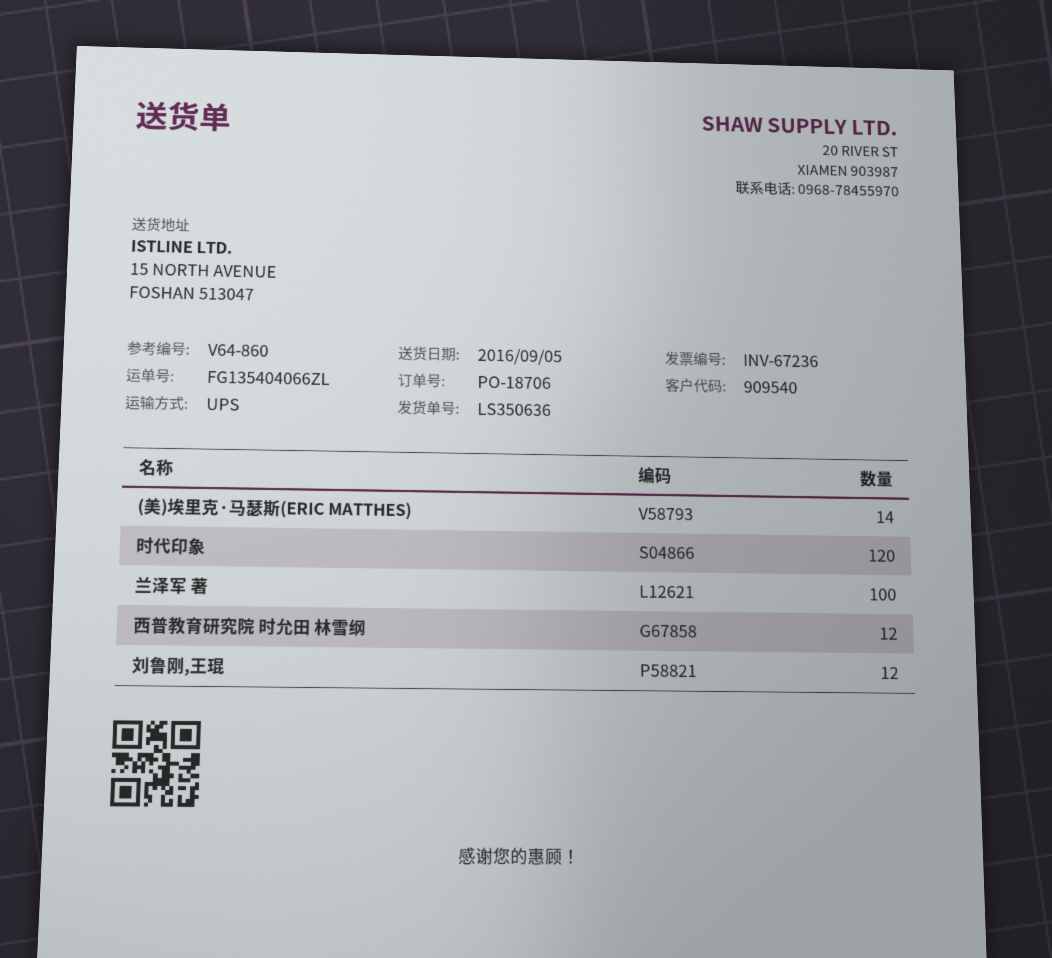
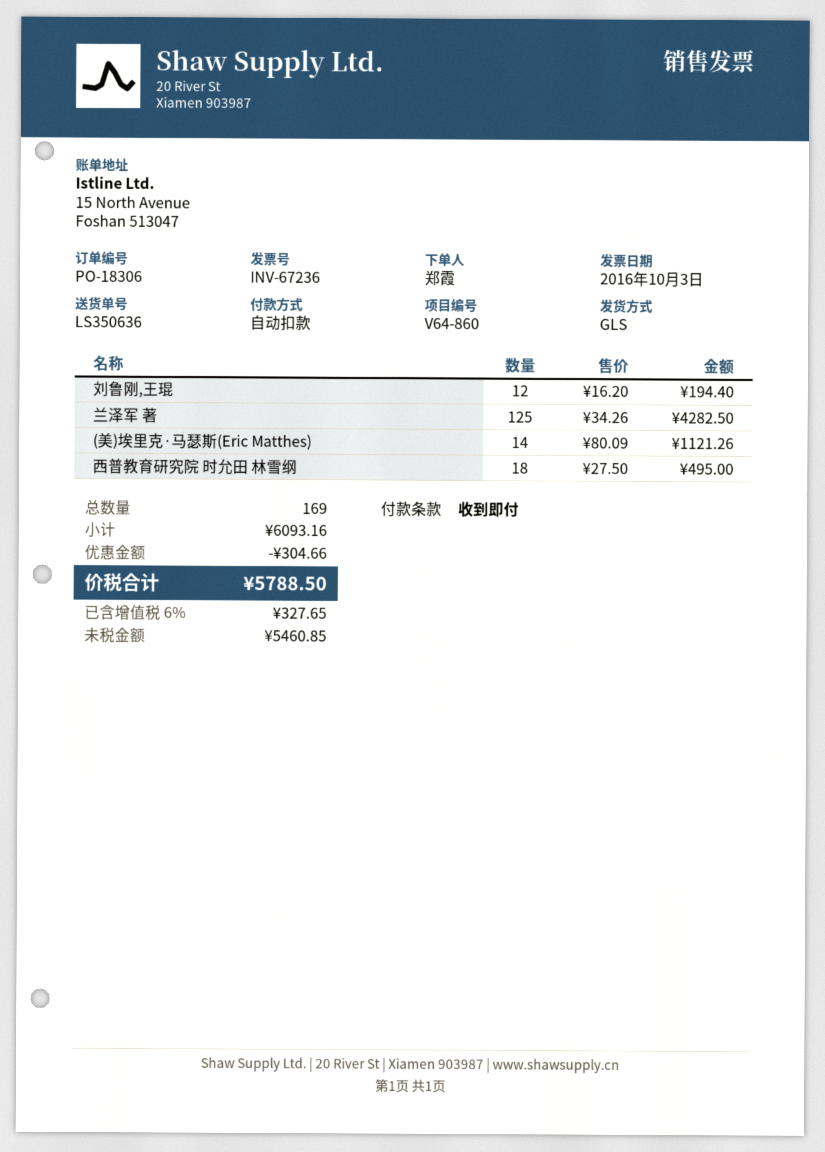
order number: PO-18706 -> PO-18306
shipping method: UPS -> GLS
时代印象: 120 -> none
兰泽军 著: 100 -> 125
西普教育研究院 时允田 林雪纲: 12 -> 18

